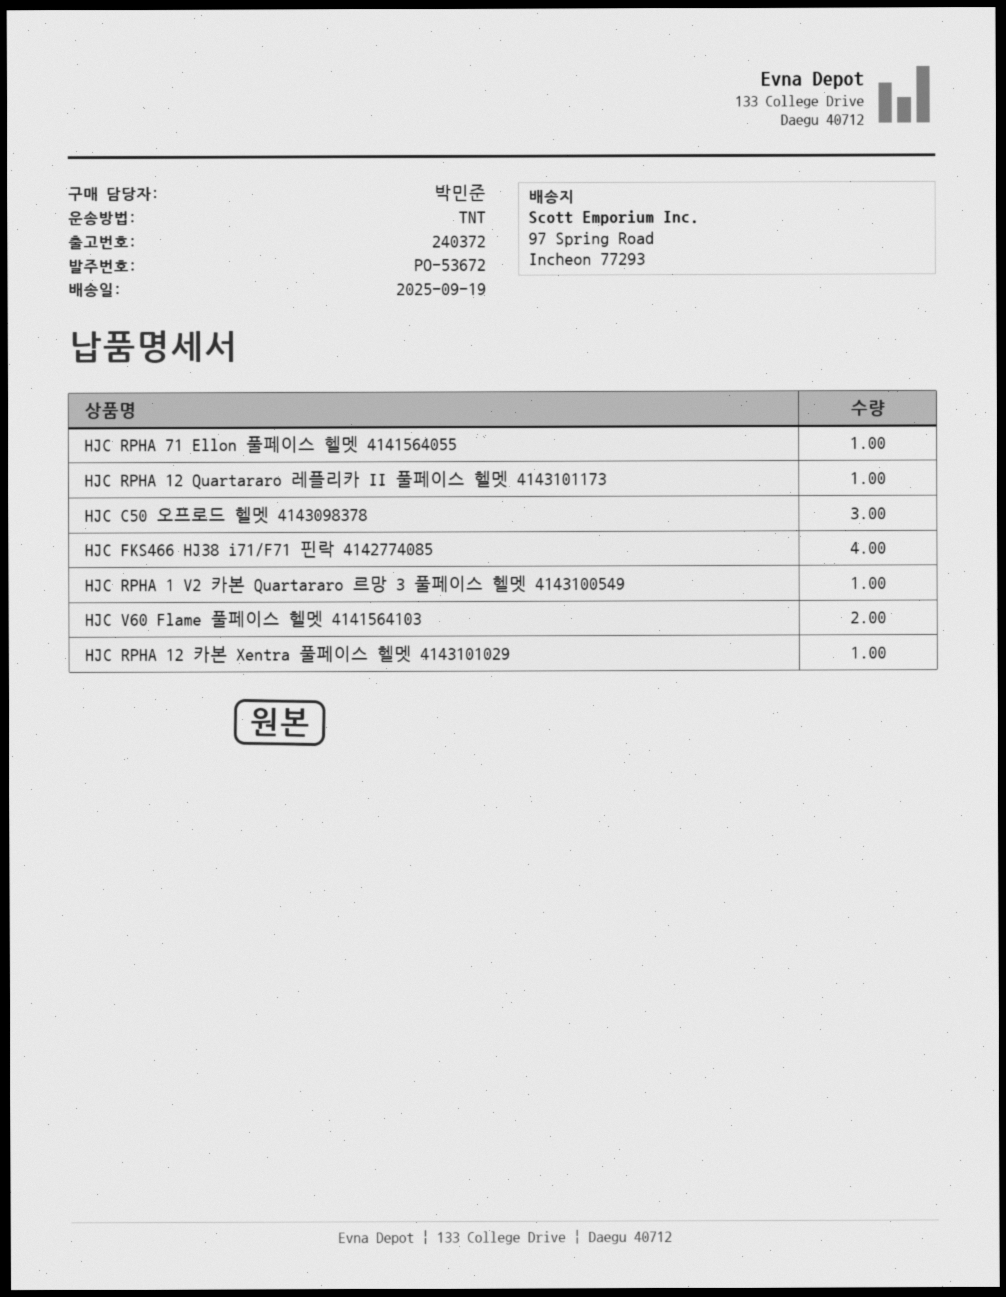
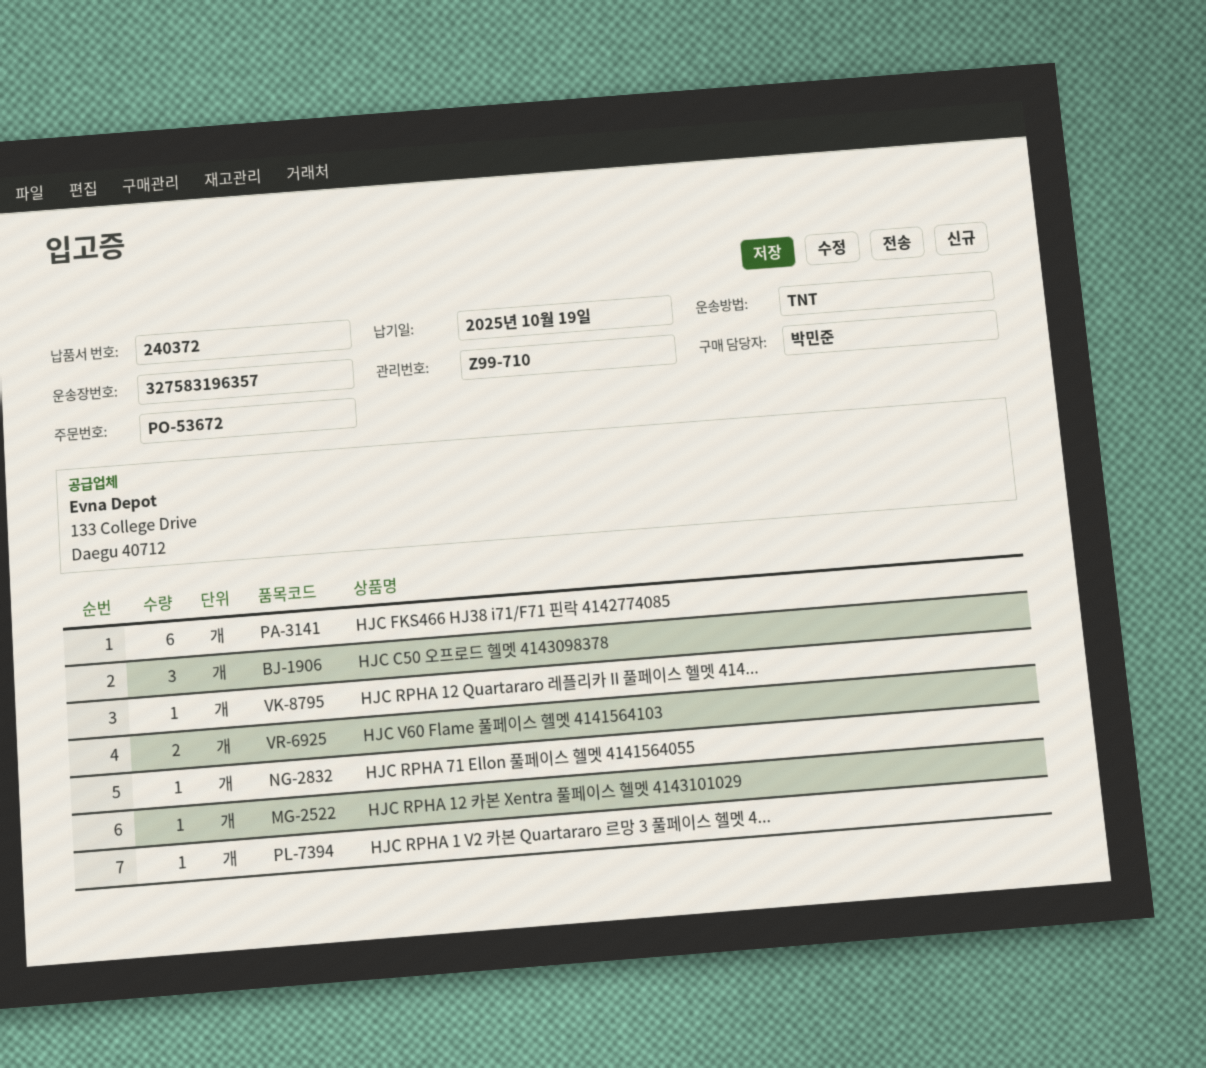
delivery date: 2025-09-19 -> 2025-10-19
HJC FKS466 HJ38 i71/F71 핀락 4142774085: 4 -> 6

